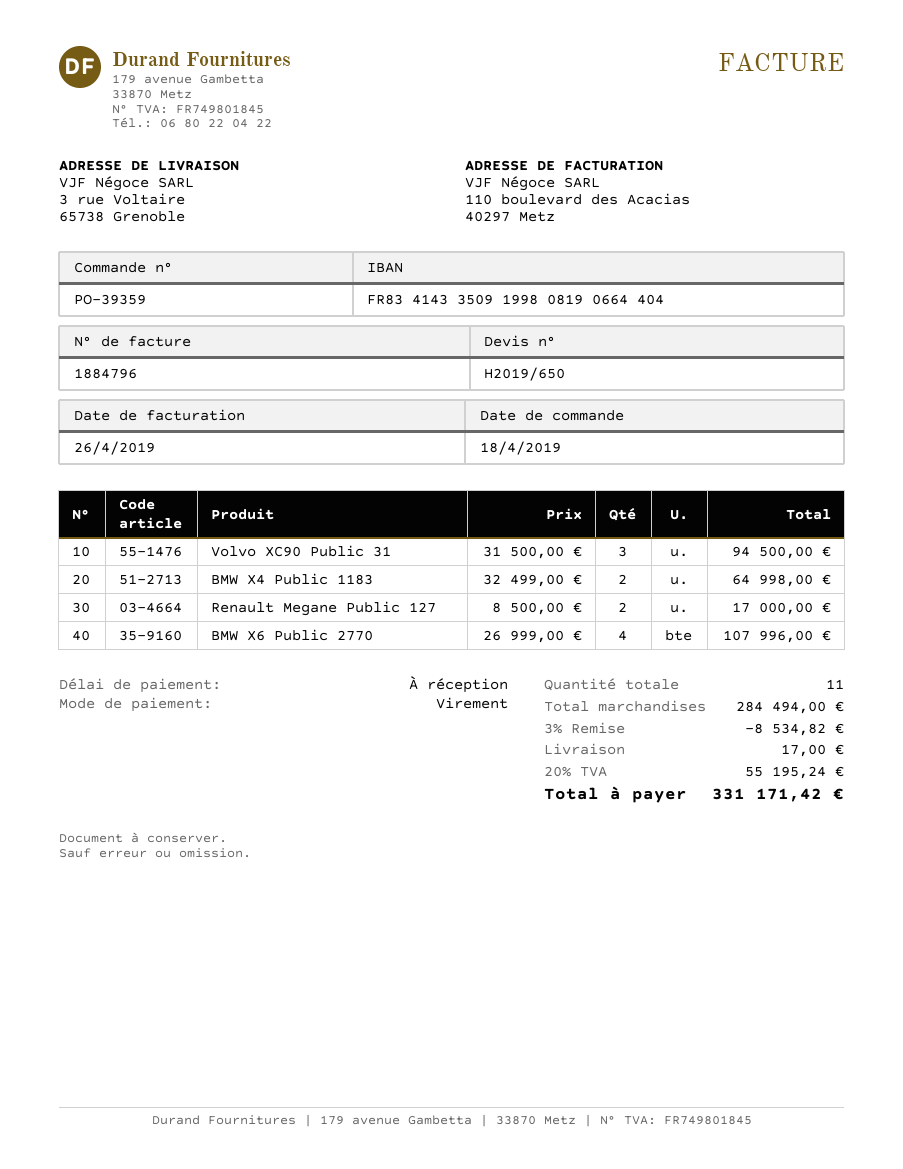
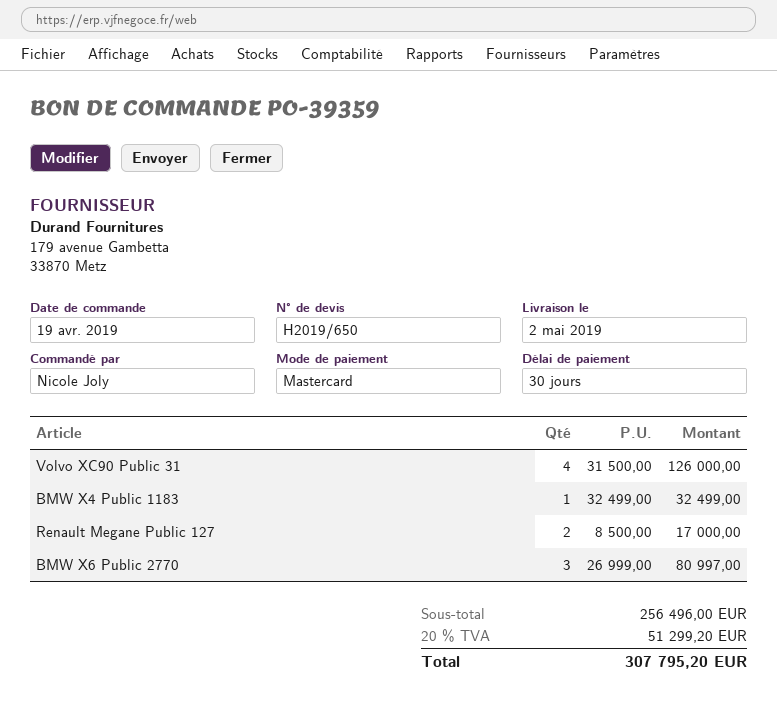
order date: 2019-04-18 -> 2019-04-19
payment terms: on receipt -> 30 days
payment method: bank transfer -> Mastercard
Volvo XC90 Public 31: 3 x 31500.00 = 94500.00 -> 4 x 31500.00 = 126000.00
BMW X4 Public 1183: 2 x 32499.00 = 64998.00 -> 1 x 32499.00 = 32499.00
BMW X6 Public 2770: 4 x 26999.00 = 107996.00 -> 3 x 26999.00 = 80997.00
subtotal: 284494.00 -> 256496.00
discount: 3% = 8534.82 -> none
shipping: 17.00 -> none
tax: 20% = 55195.24 -> 20% = 51299.20
total: 331171.42 -> 307795.20

